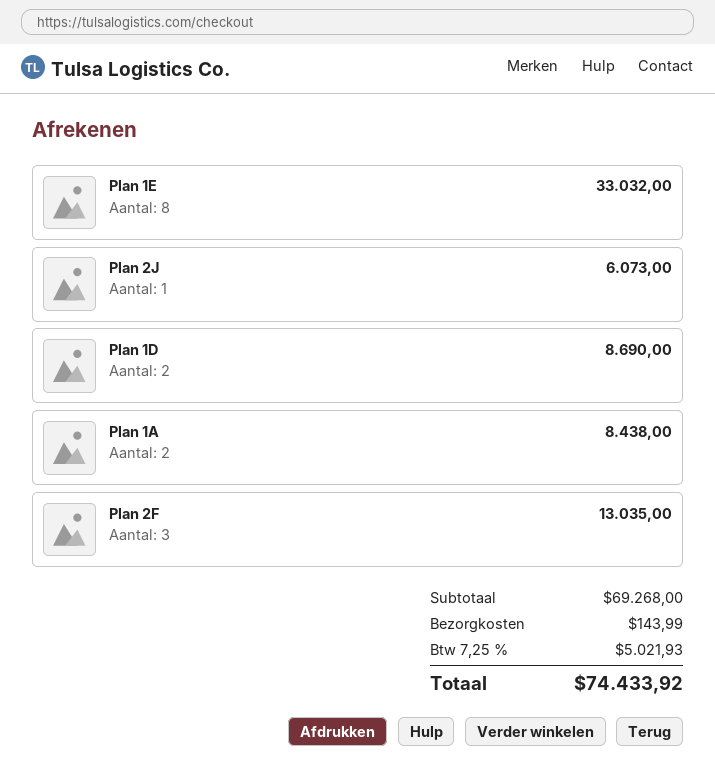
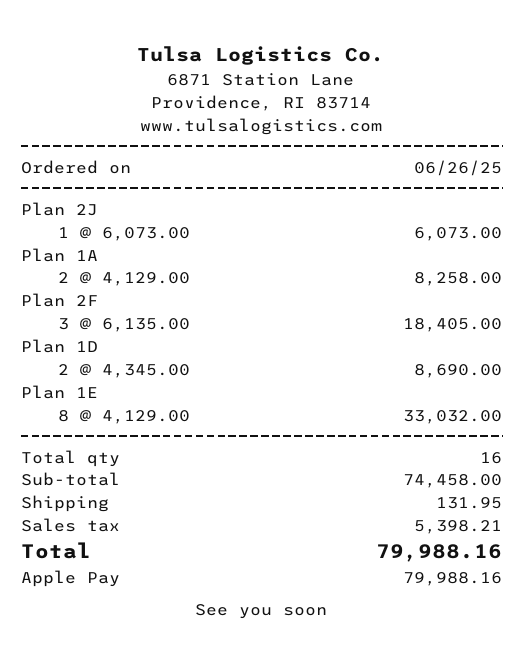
Plan 1A: 2 for 8438.00 -> 2 for 8258.00
Plan 2F: 3 for 13035.00 -> 3 for 18405.00
subtotal: 69268.00 -> 74458.00
shipping: 143.99 -> 131.95
tax: 5021.93 -> 5398.21
total: 74433.92 -> 79988.16

